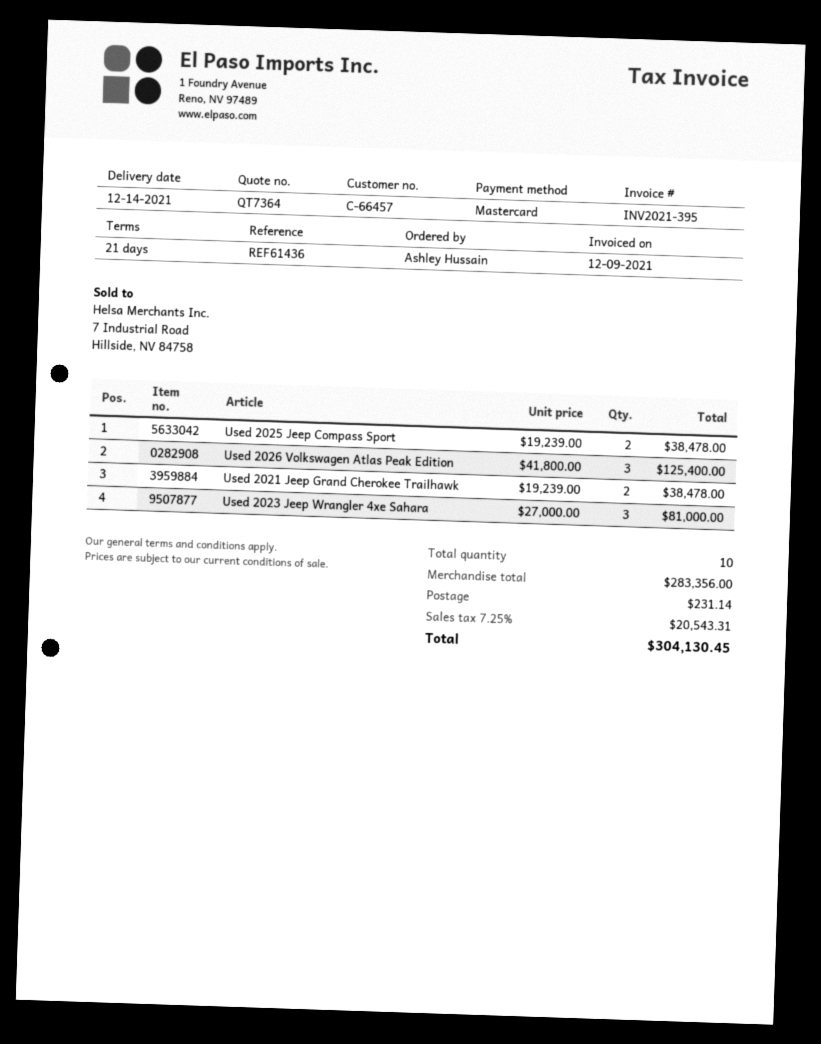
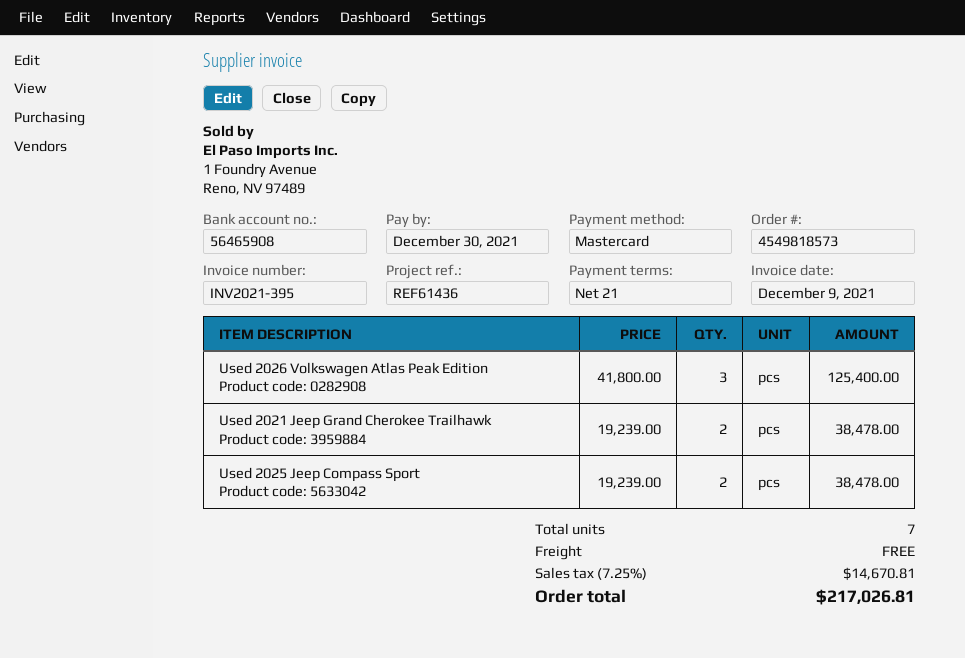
Used 2023 Jeep Wrangler 4xe Sahara: 3 x 27000.00 = 81000.00 -> none
total quantity: 10 -> 7
shipping: 231.14 -> 0.00
tax: 7.25% = 20543.31 -> 7.25% = 14670.81
total: 304130.45 -> 217026.81

